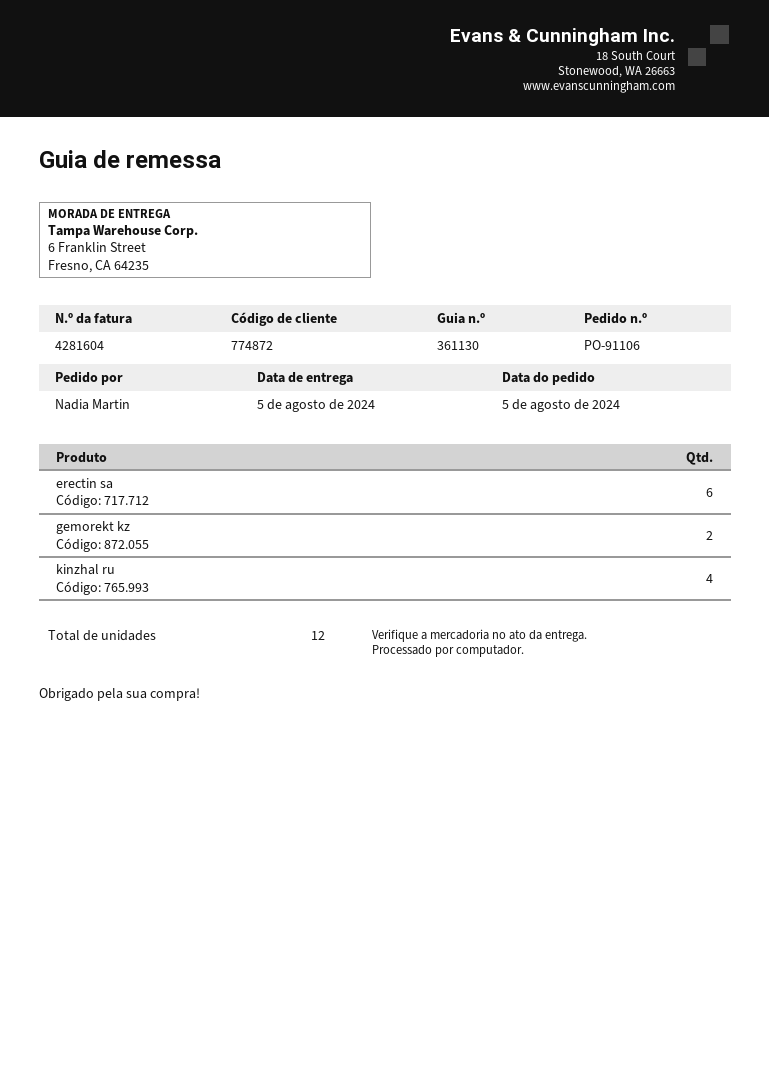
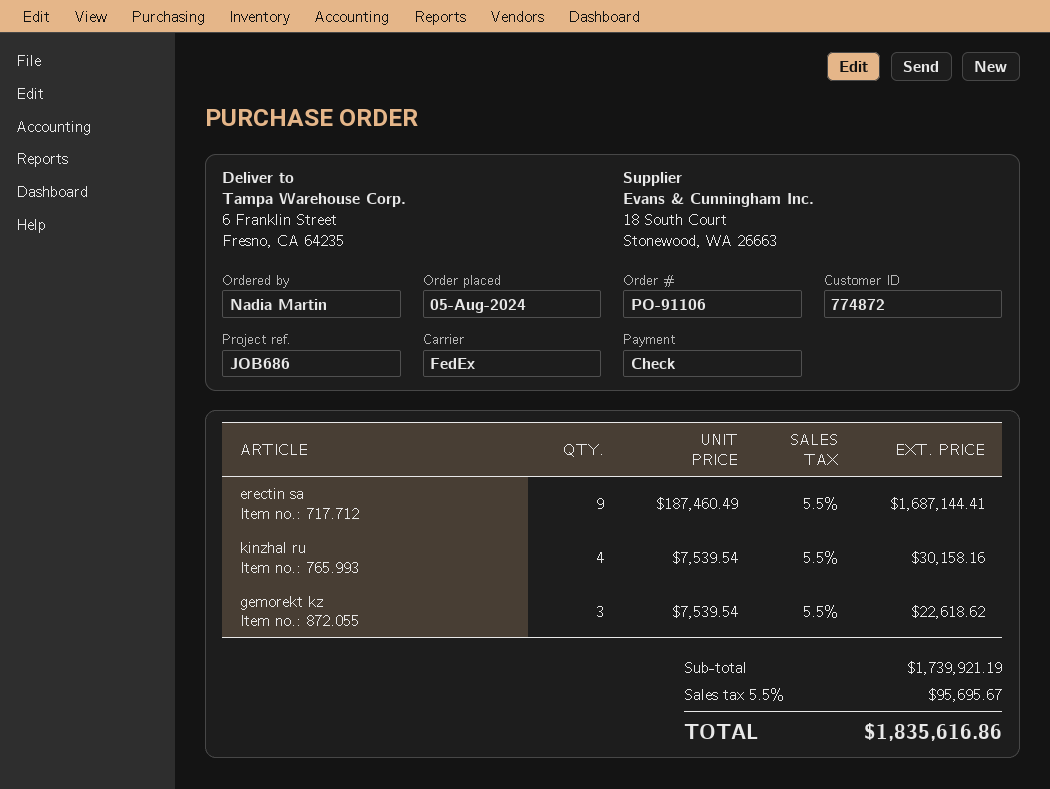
erectin sa: 6 -> 9
gemorekt kz: 2 -> 3

